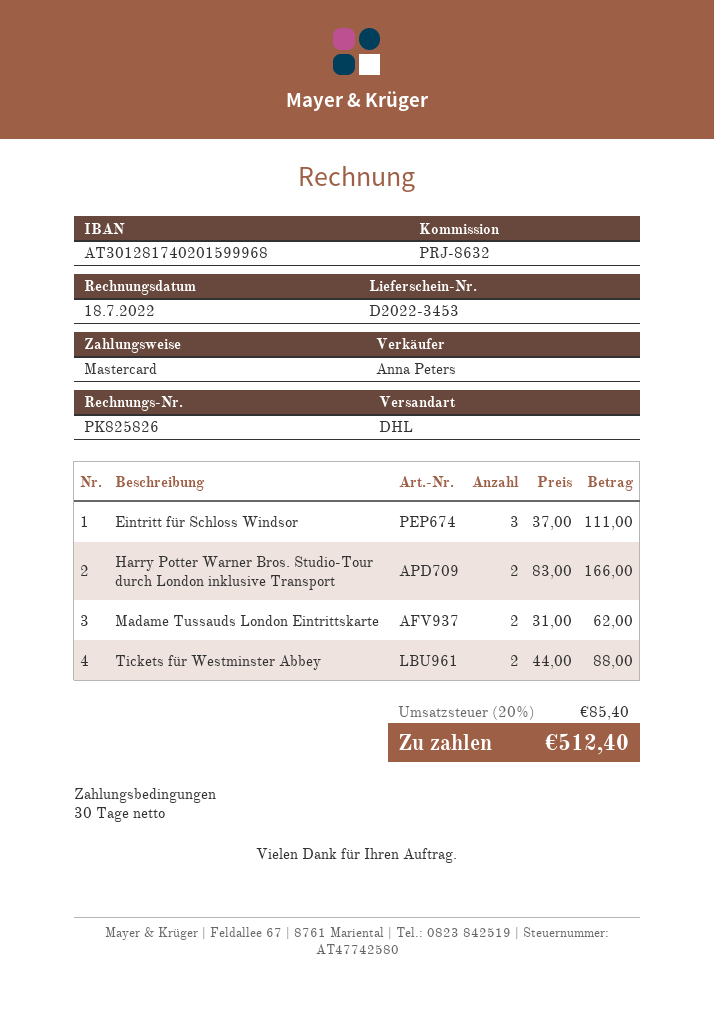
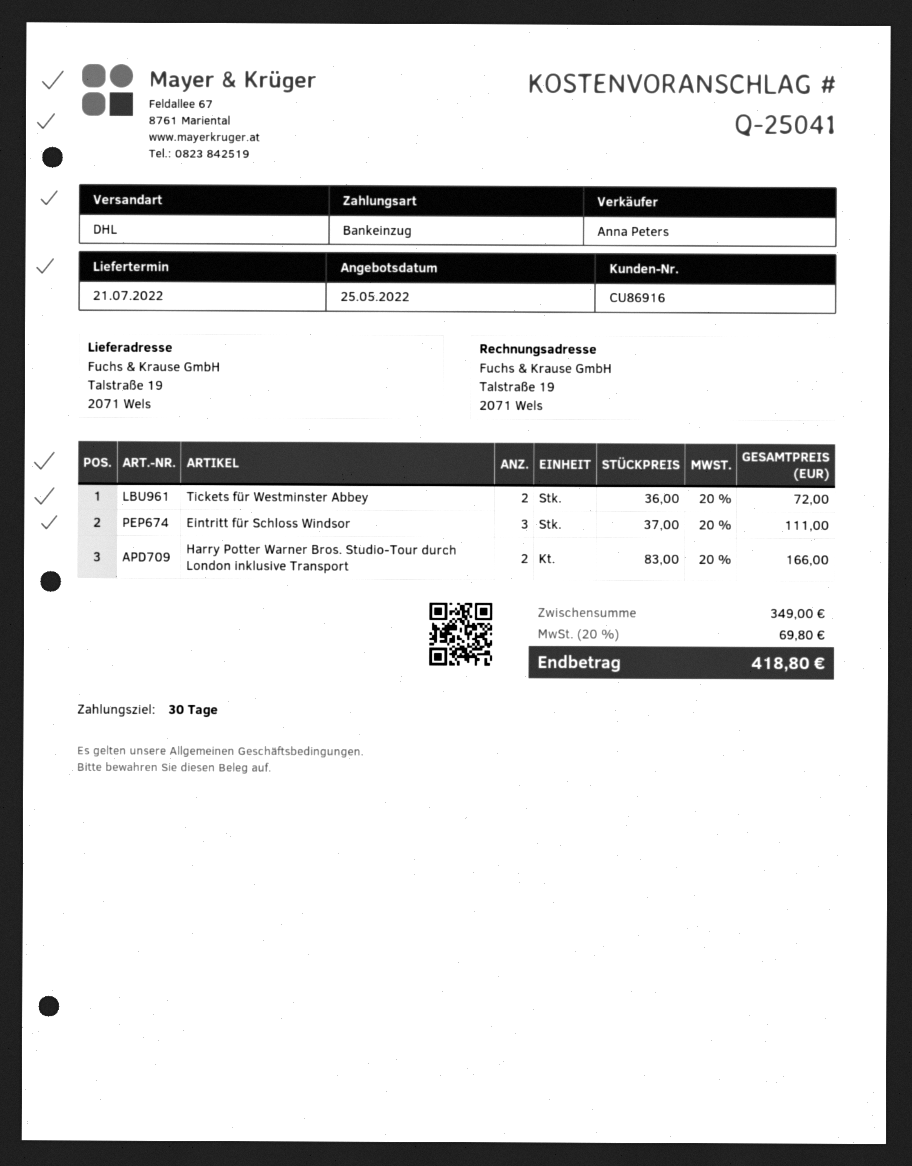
payment method: Mastercard -> direct debit
Madame Tussauds London Eintrittskarte: 2 x 31.00 = 62.00 -> none
Tickets für Westminster Abbey: 2 x 44.00 = 88.00 -> 2 x 36.00 = 72.00
tax: 20% = 85.40 -> 20% = 69.80
total: 512.40 -> 418.80

